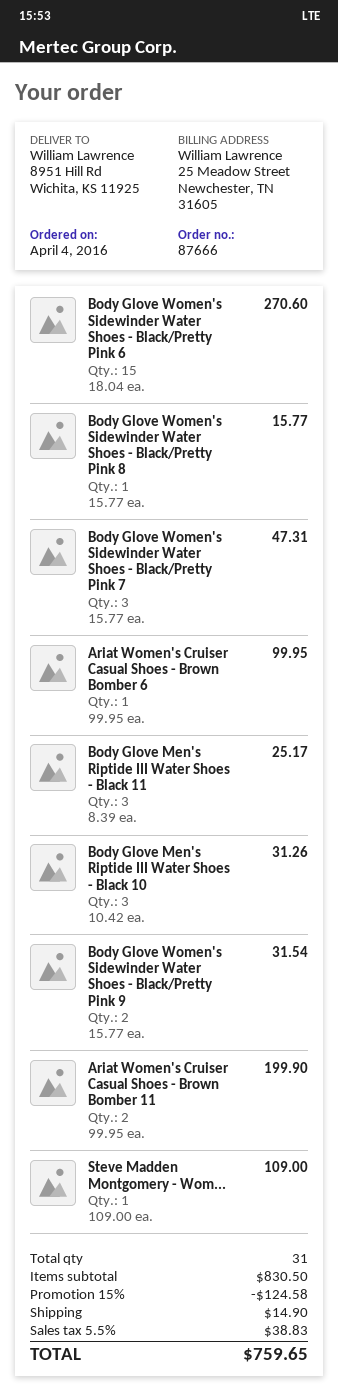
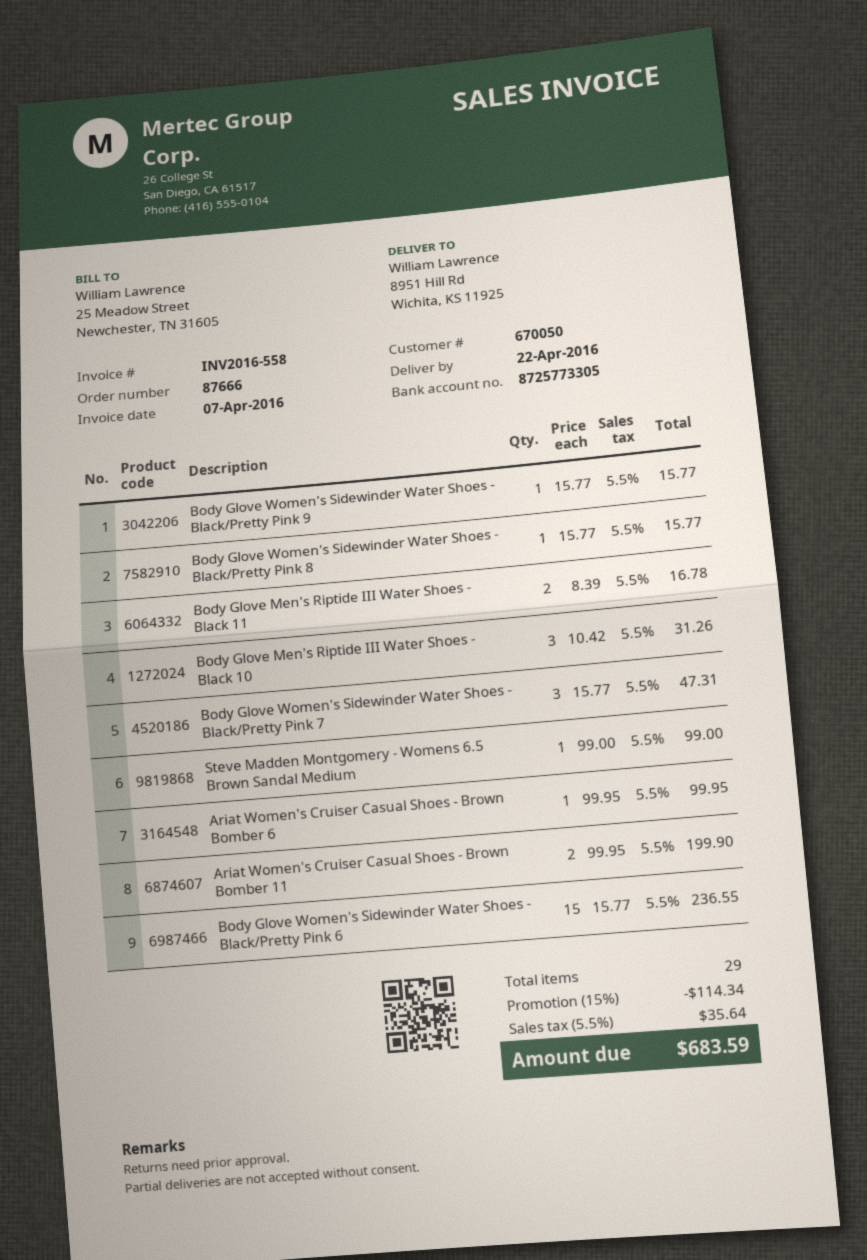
Body Glove Women's Sidewinder Water Shoes - Black/Pretty Pink 6: 15 x 18.04 = 270.60 -> 15 x 15.77 = 236.55
Body Glove Men's Riptide III Water Shoes - Black 11: 3 x 8.39 = 25.17 -> 2 x 8.39 = 16.78
Body Glove Women's Sidewinder Water Shoes - Black/Pretty Pink 9: 2 x 15.77 = 31.54 -> 1 x 15.77 = 15.77
Steve Madden Montgomery - Wom...: 1 x 109.00 = 109.00 -> 1 x 99.00 = 99.00
total quantity: 31 -> 29
discount: 15% = 124.58 -> 15% = 114.34
shipping: 14.90 -> none
tax: 5.5% = 38.83 -> 5.5% = 35.64
total: 759.65 -> 683.59

